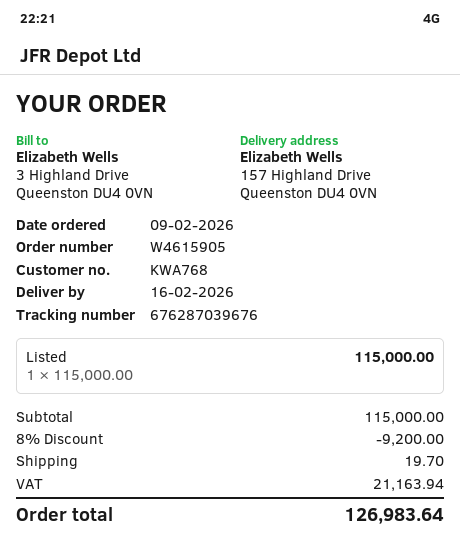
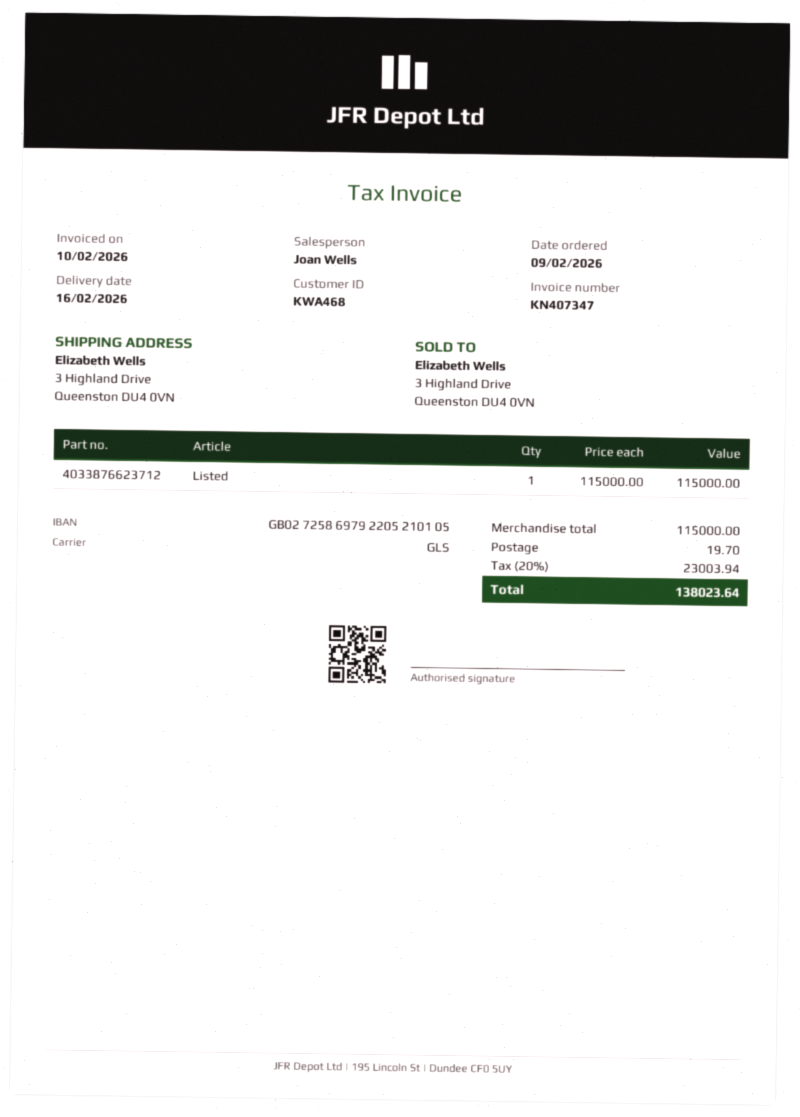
customer number: KWA768 -> KWA468
ship to: 157 Highland Drive, Queenston DU4 0VN -> 3 Highland Drive, Queenston DU4 0VN
discount: 8% = 9200.00 -> none
tax: 21163.94 -> 23003.94
total: 126983.64 -> 138023.64

